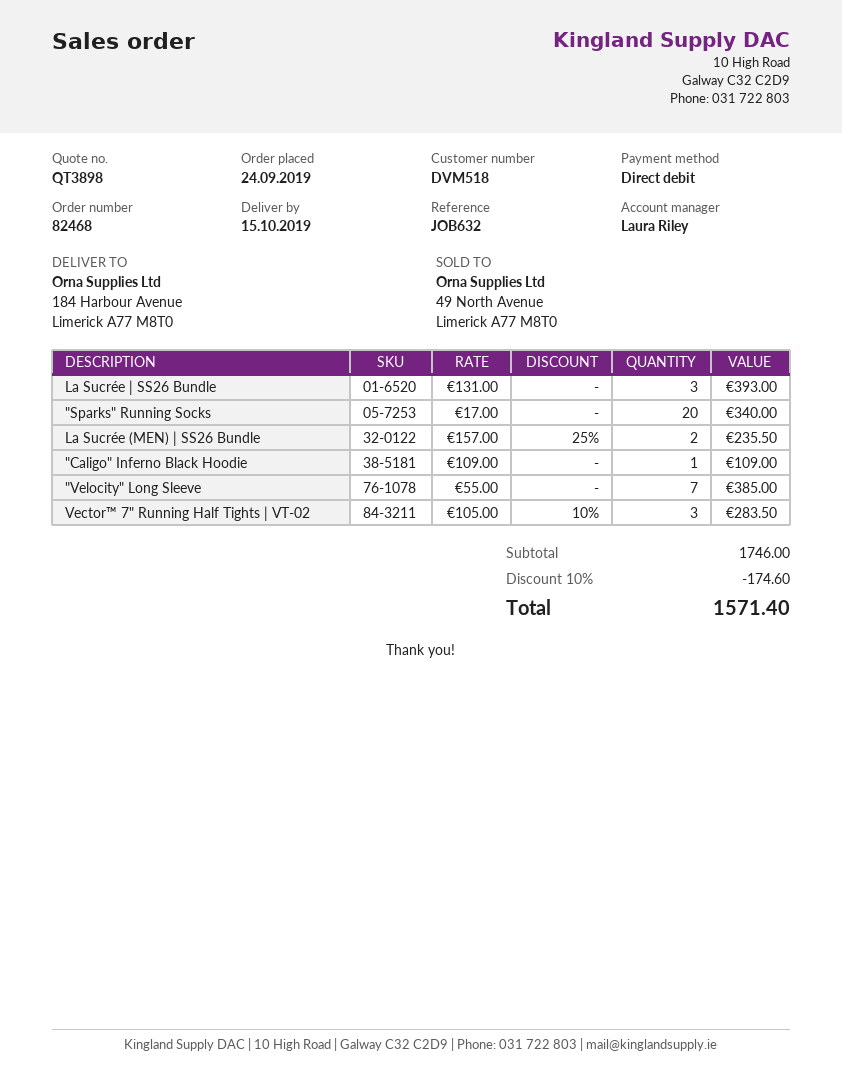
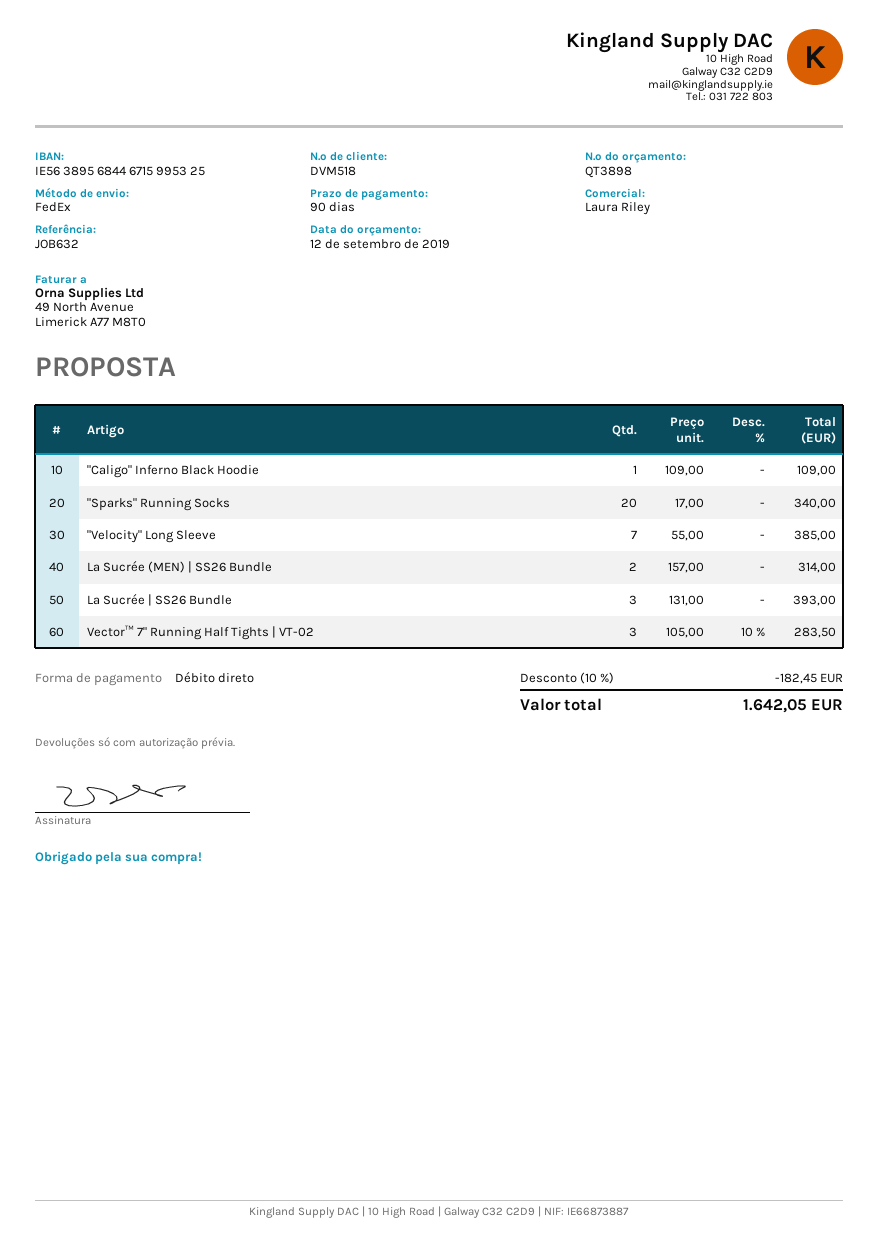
La Sucrée (MEN) | SS26 Bundle: 2 x 157.00 - 25% = 235.50 -> 2 x 157.00 = 314.00
discount: 10% = 174.60 -> 10% = 182.45
total: 1571.40 -> 1642.05

